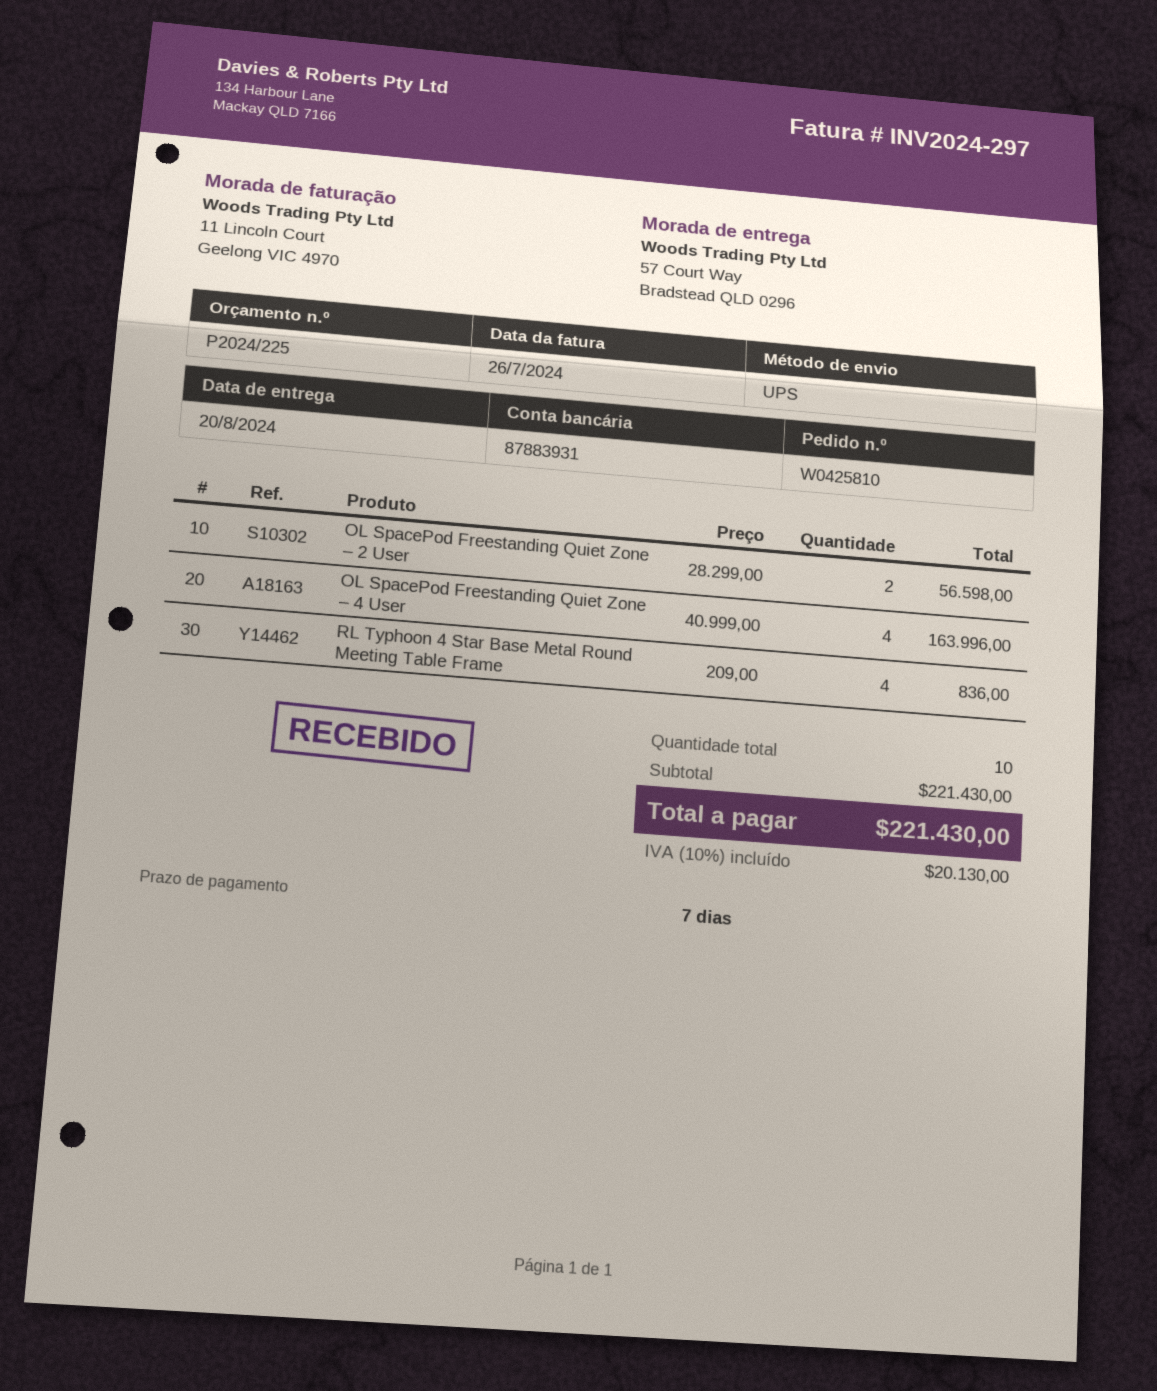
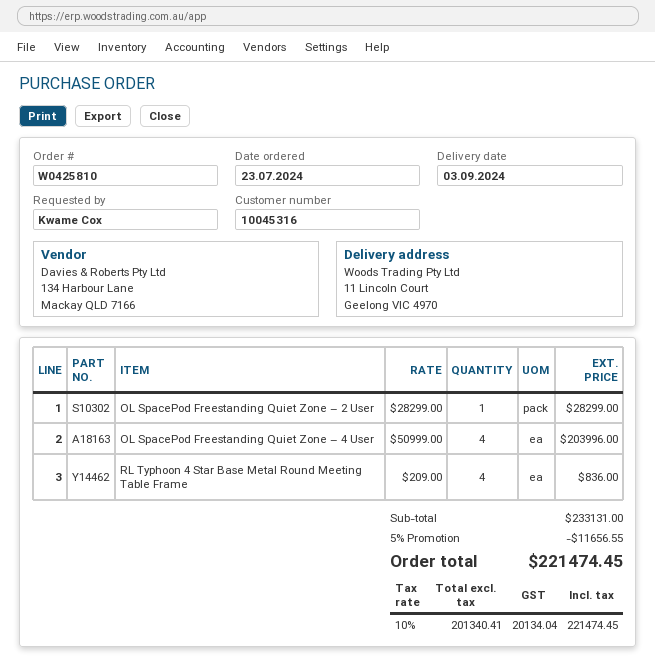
delivery date: 2024-08-20 -> 2024-09-03
ship to: 57 Court Way, Bradstead QLD 0296 -> 11 Lincoln Court, Geelong VIC 4970
OL SpacePod Freestanding Quiet Zone – 2 User: 2 x 28299.00 = 56598.00 -> 1 x 28299.00 = 28299.00
OL SpacePod Freestanding Quiet Zone – 4 User: 4 x 40999.00 = 163996.00 -> 4 x 50999.00 = 203996.00
subtotal: 221430.00 -> 233131.00
discount: none -> 5% = 11656.55
tax: 10% = 20130.00 -> 10% = 20134.04
total: 221430.00 -> 221474.45

